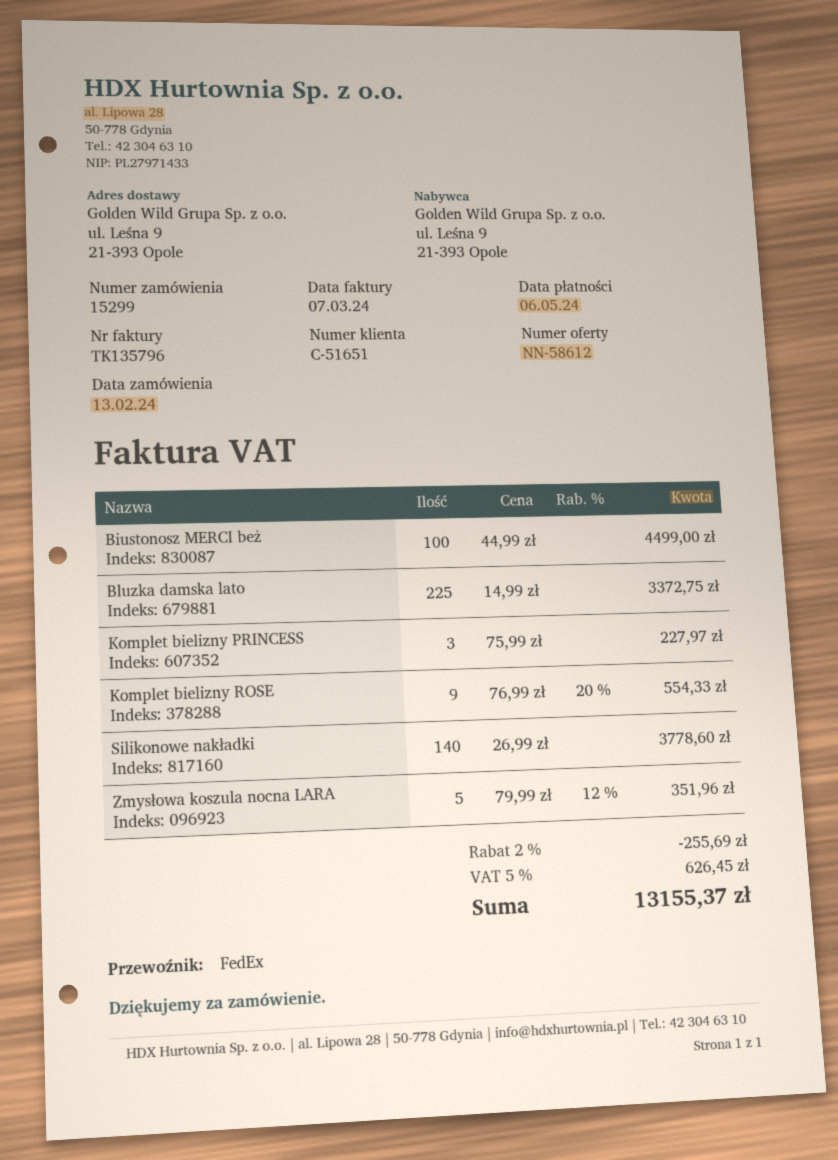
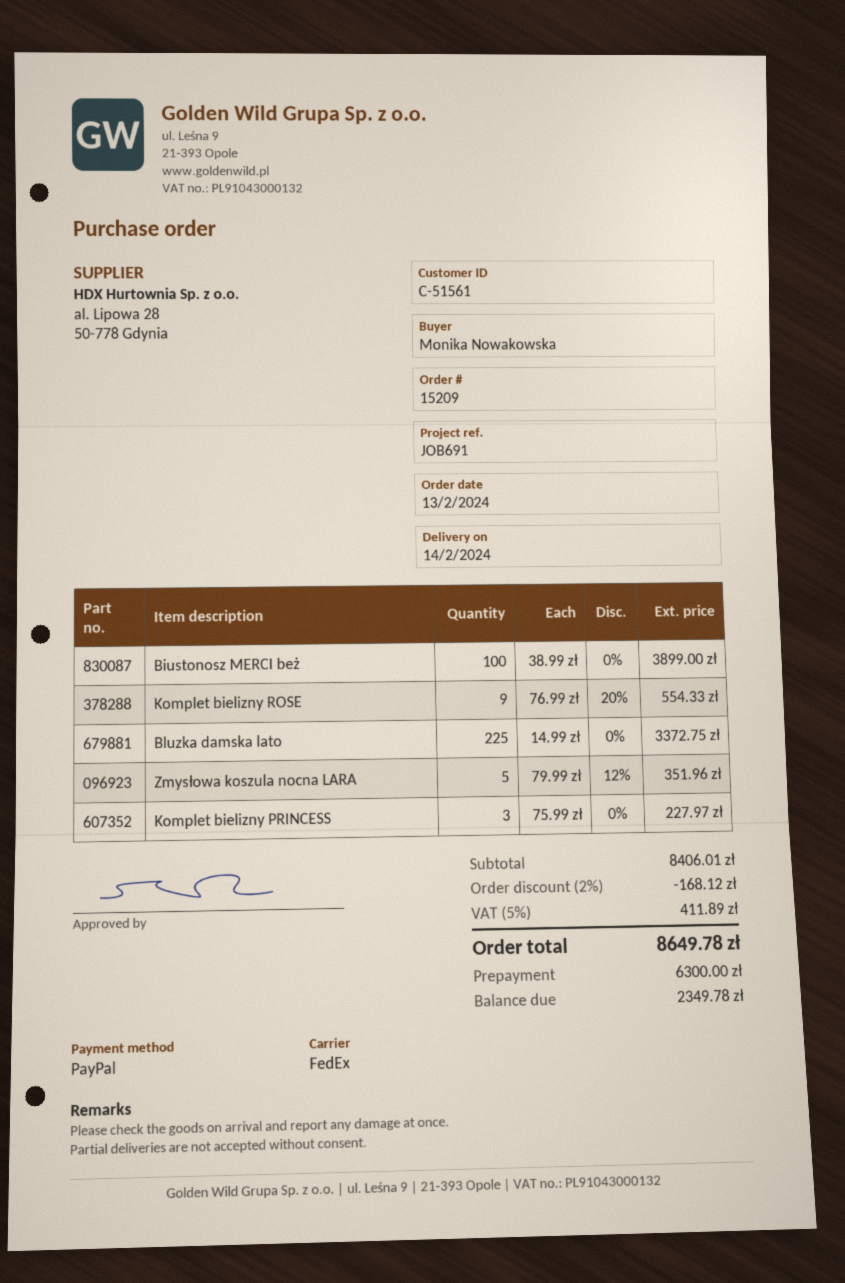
order number: 15299 -> 15209
customer number: C-51651 -> C-51561
Biustonosz MERCI beż: 100 x 44.99 = 4499.00 -> 100 x 38.99 = 3899.00
Silikonowe nakładki: 140 x 26.99 = 3778.60 -> none
discount: 2% = 255.69 -> 2% = 168.12
tax: 5% = 626.45 -> 5% = 411.89
total: 13155.37 -> 8649.78

